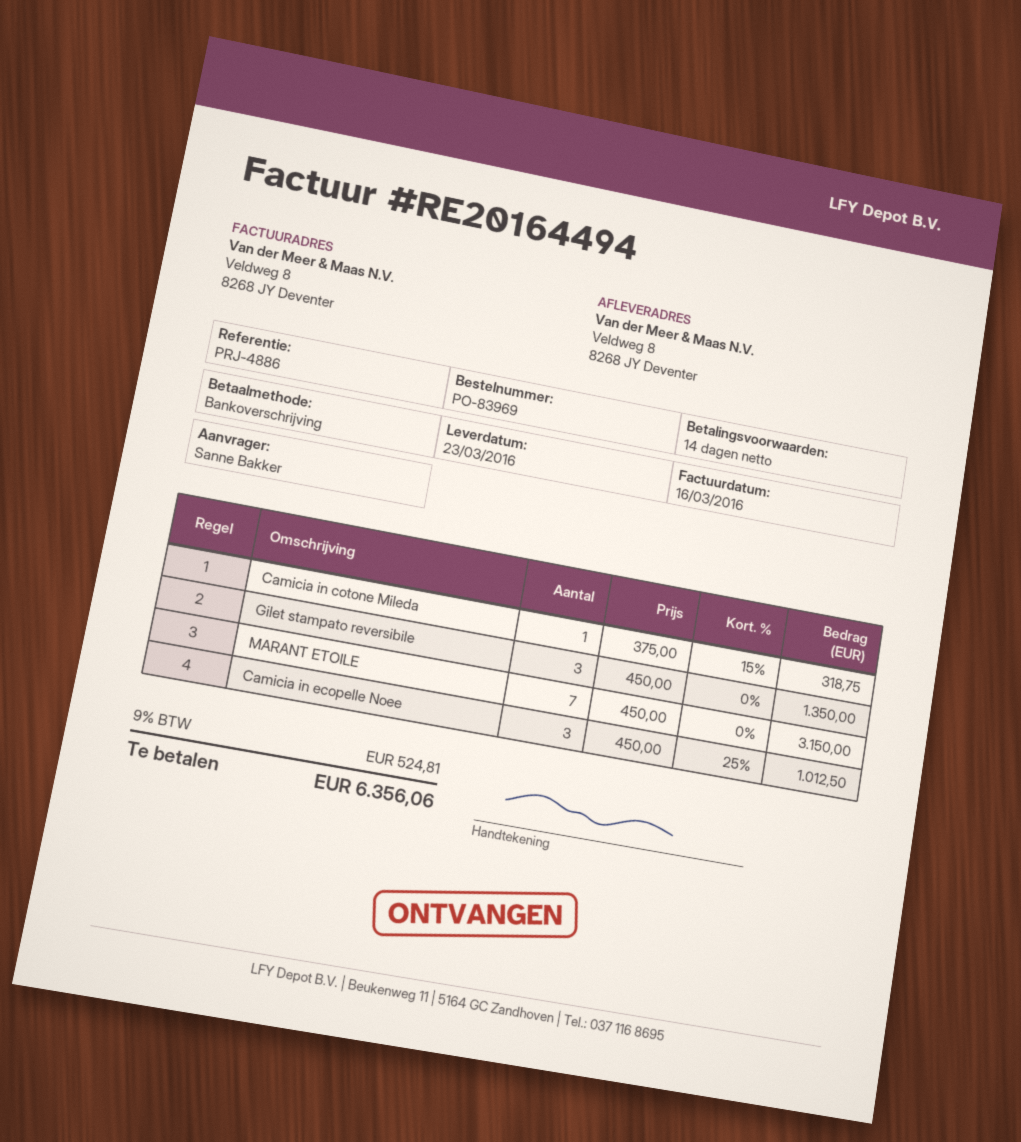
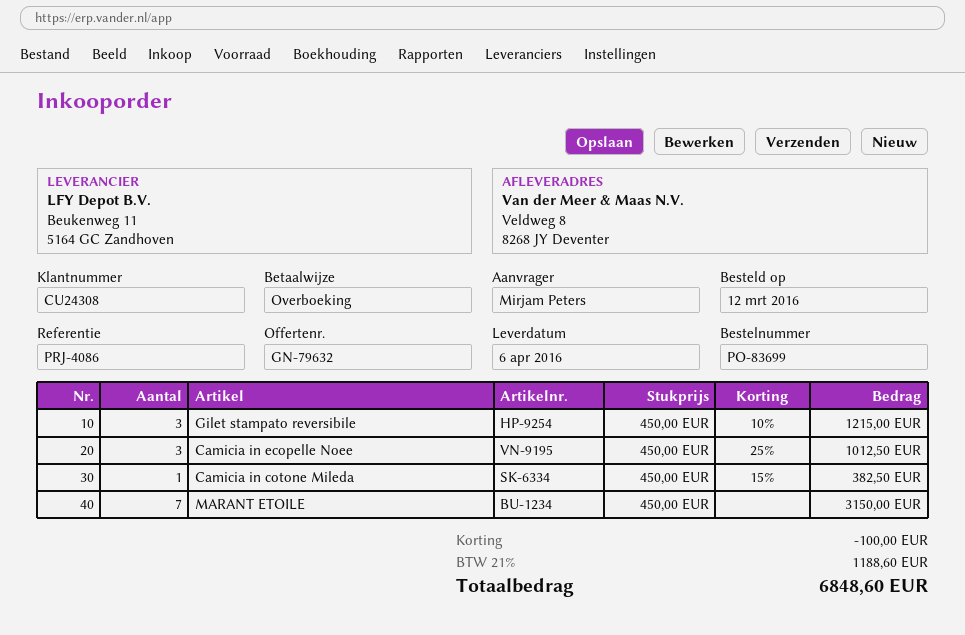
order number: PO-83969 -> PO-83699
delivery date: 2016-03-23 -> 2016-04-06
reference: PRJ-4886 -> PRJ-4086
ordered by: Sanne Bakker -> Mirjam Peters
Camicia in cotone Mileda: 1 x 375.00 - 15% = 318.75 -> 1 x 450.00 - 15% = 382.50
Gilet stampato reversibile: 3 x 450.00 = 1350.00 -> 3 x 450.00 - 10% = 1215.00
discount: none -> 100.00
tax: 9% = 524.81 -> 21% = 1188.60
total: 6356.06 -> 6848.60

